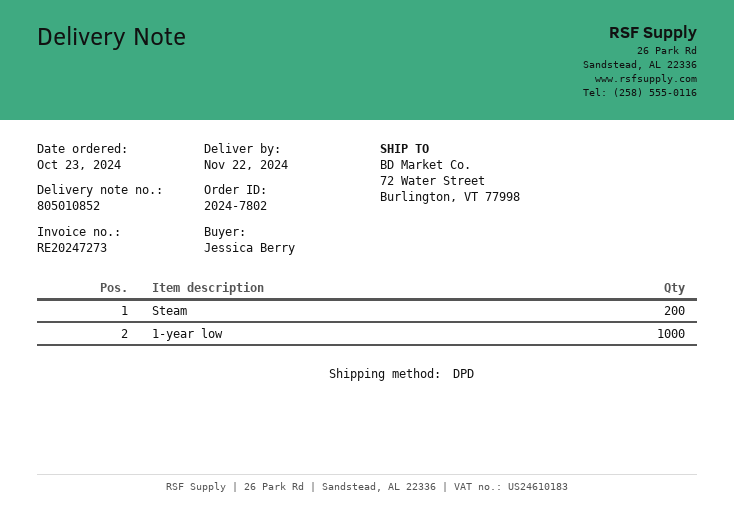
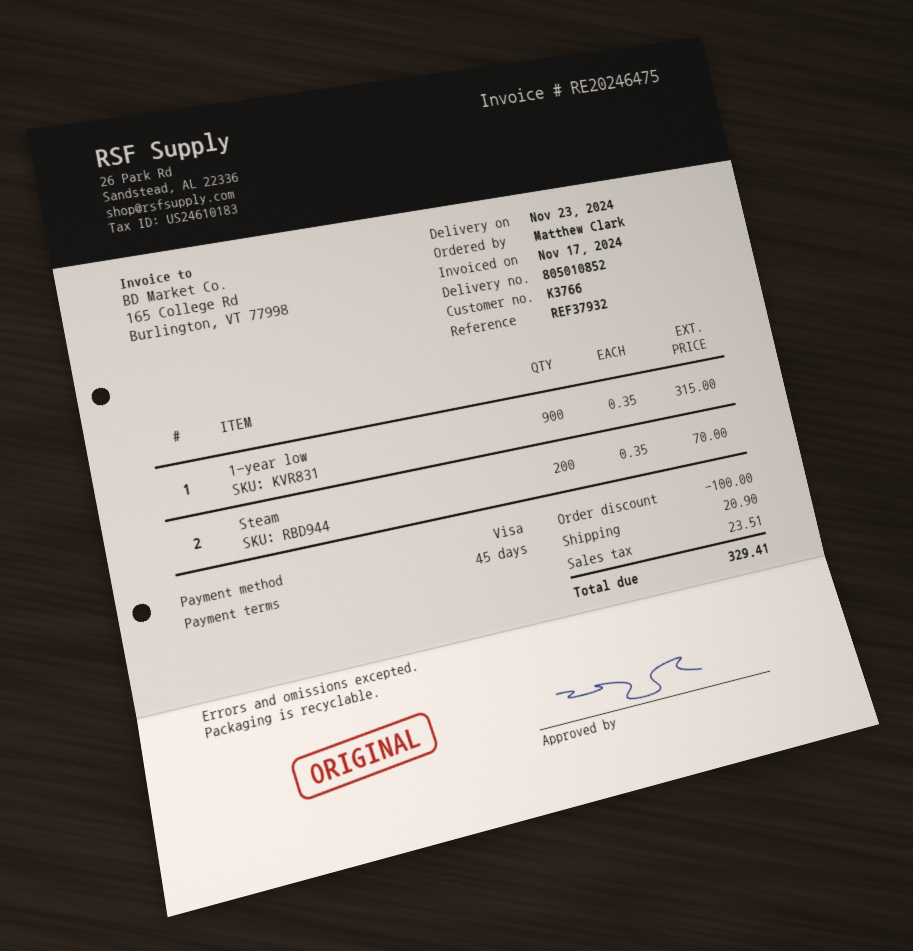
delivery date: 2024-11-22 -> 2024-11-23
invoice number: RE20247273 -> RE20246475
ordered by: Jessica Berry -> Matthew Clark
1-year low: 1000 -> 900

